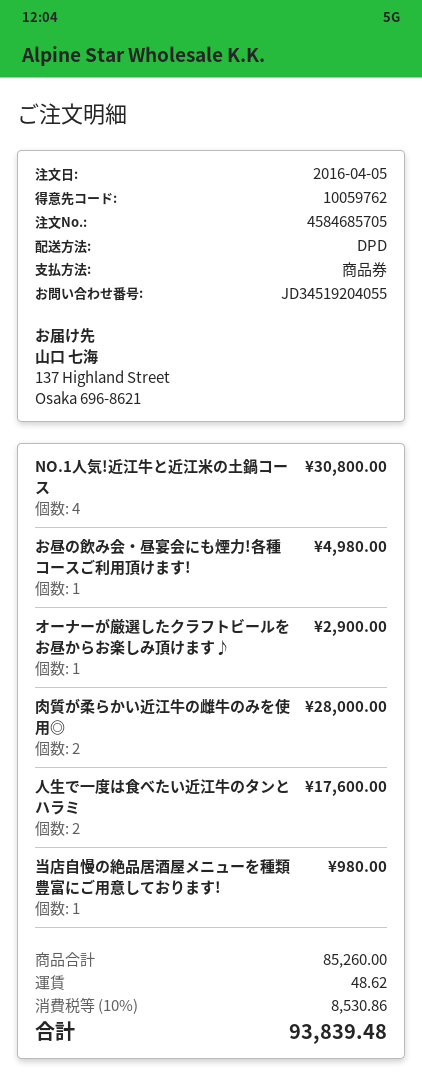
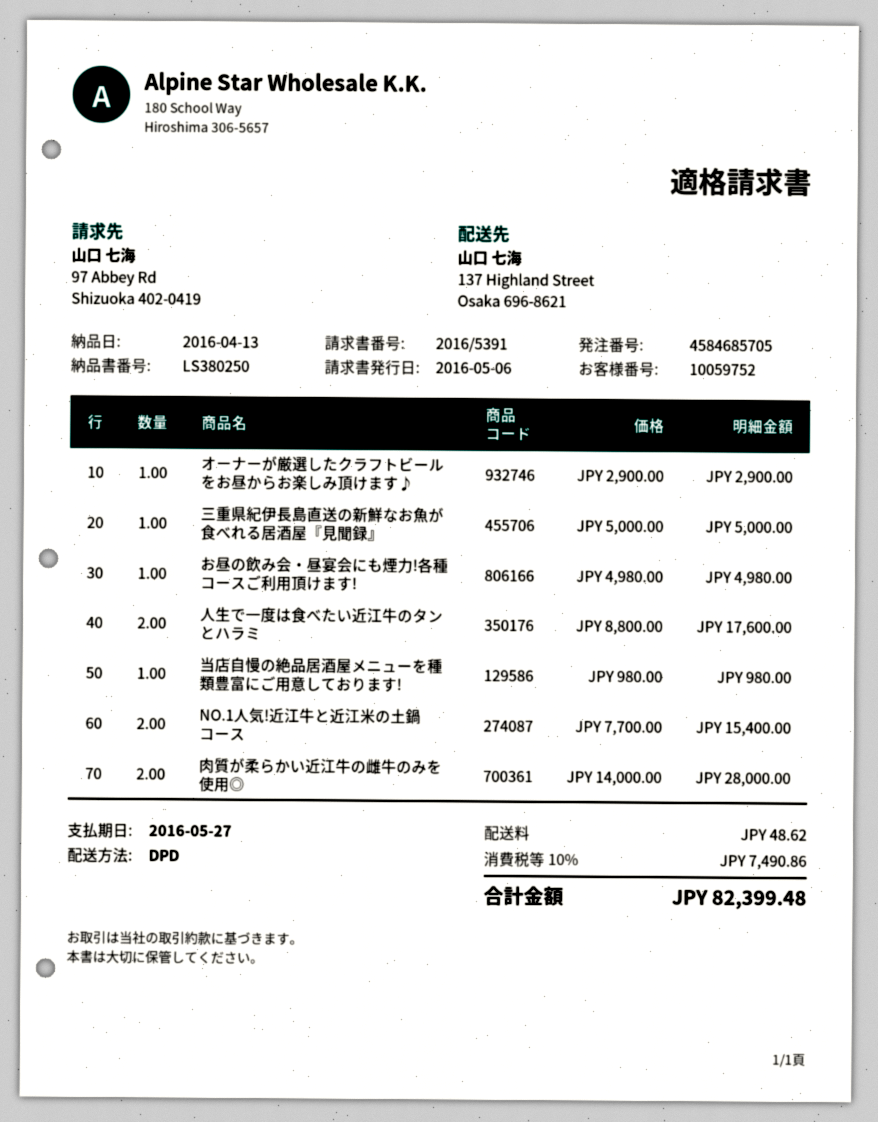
customer number: 10059762 -> 10059752
NO.1人気!近江牛と近江米の土鍋コース: 4 for 30800.00 -> 2 for 15400.00
三重県紀伊長島直送の新鮮なお魚が食べれる居酒屋『見聞録』: none -> 1 for 5000.00
tax: 10% = 8530.86 -> 10% = 7490.86
total: 93839.48 -> 82399.48

